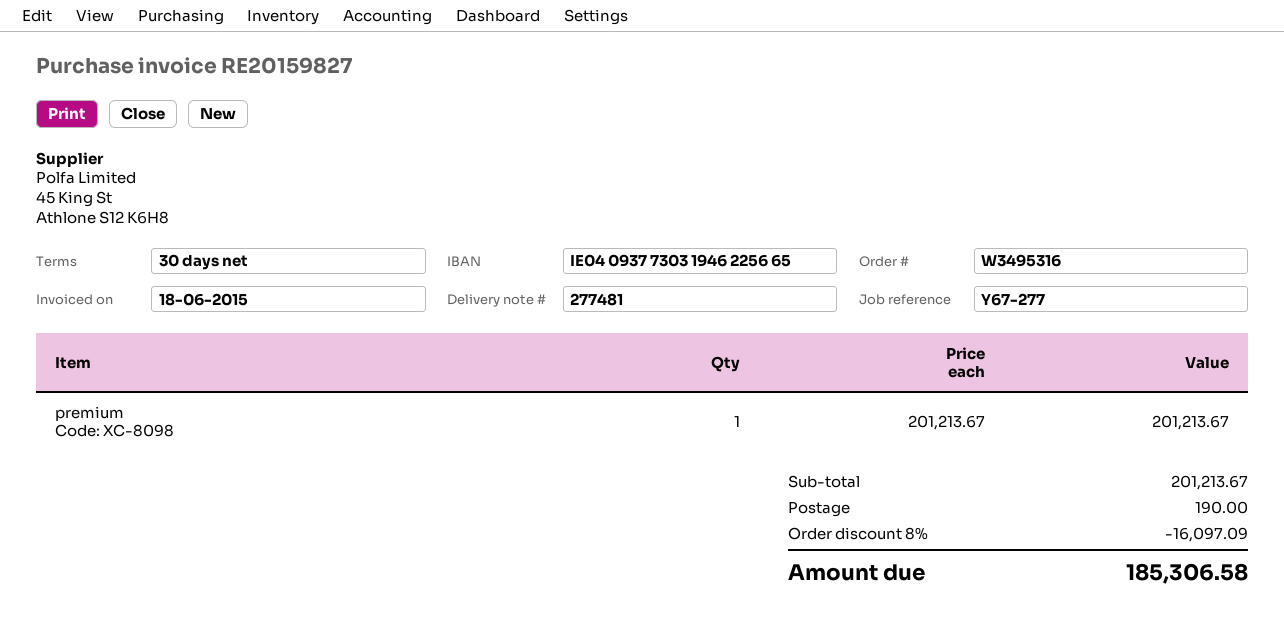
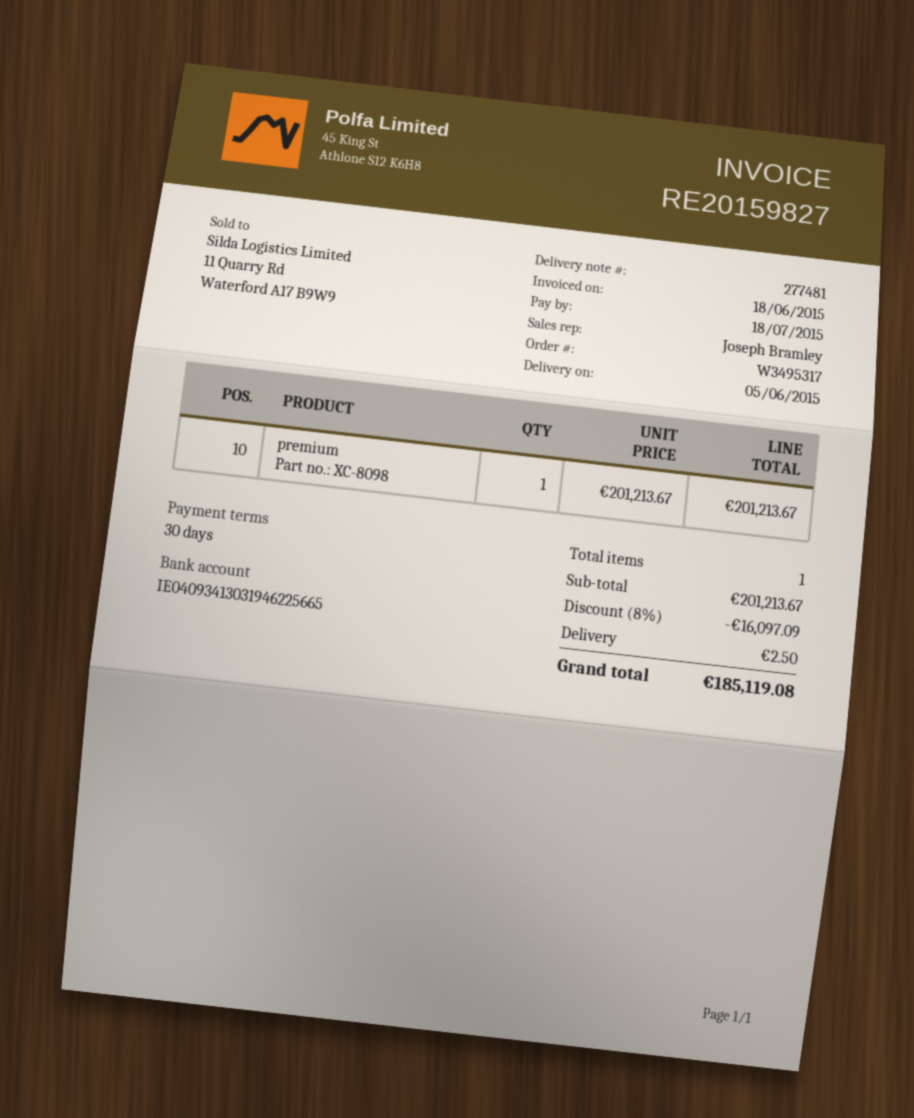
order number: W3495316 -> W3495317
bank account: IE04093773031946225665 -> IE04093413031946225665
shipping: 190.00 -> 2.50
total: 185306.58 -> 185119.08

